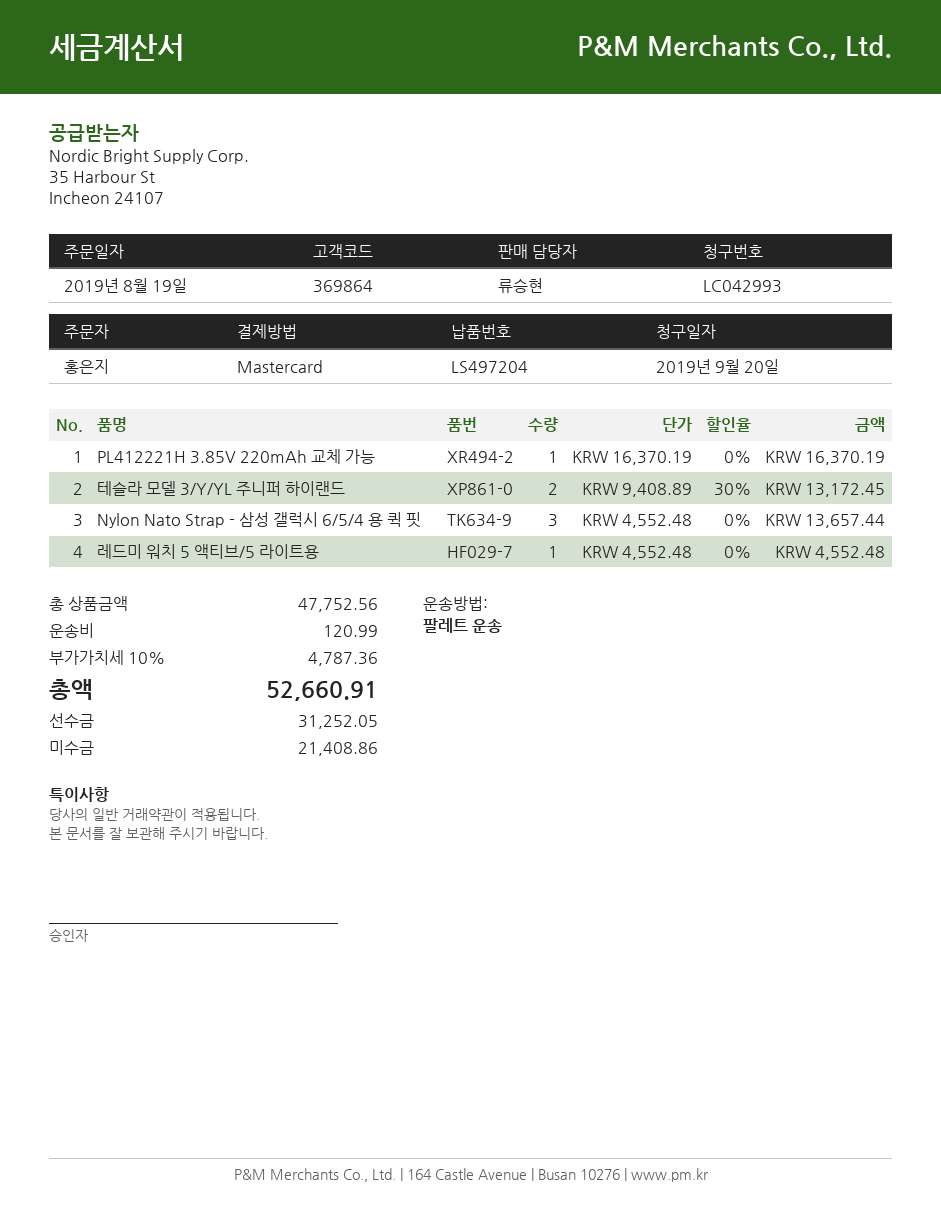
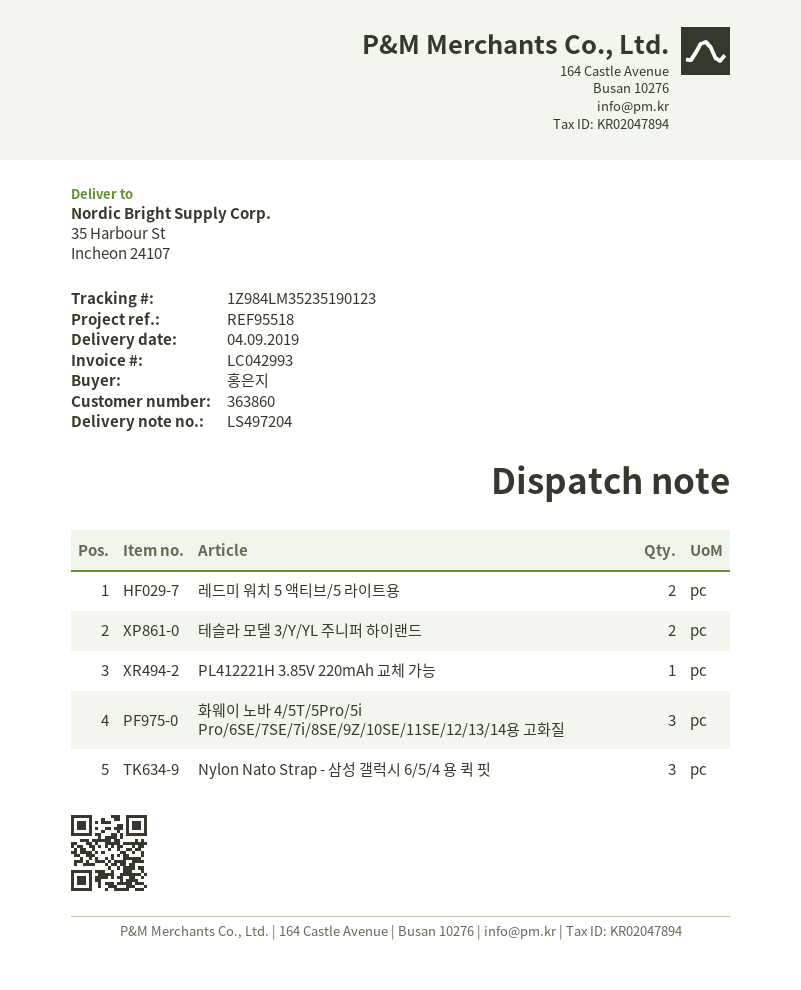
customer number: 369864 -> 363860
레드미 워치 5 액티브/5 라이트용: 1 -> 2
화웨이 노바 4/5T/5Pro/5i Pro/6SE/7SE/7i/8SE/9Z/10SE/11SE/12/13/14용 고화질: none -> 3

